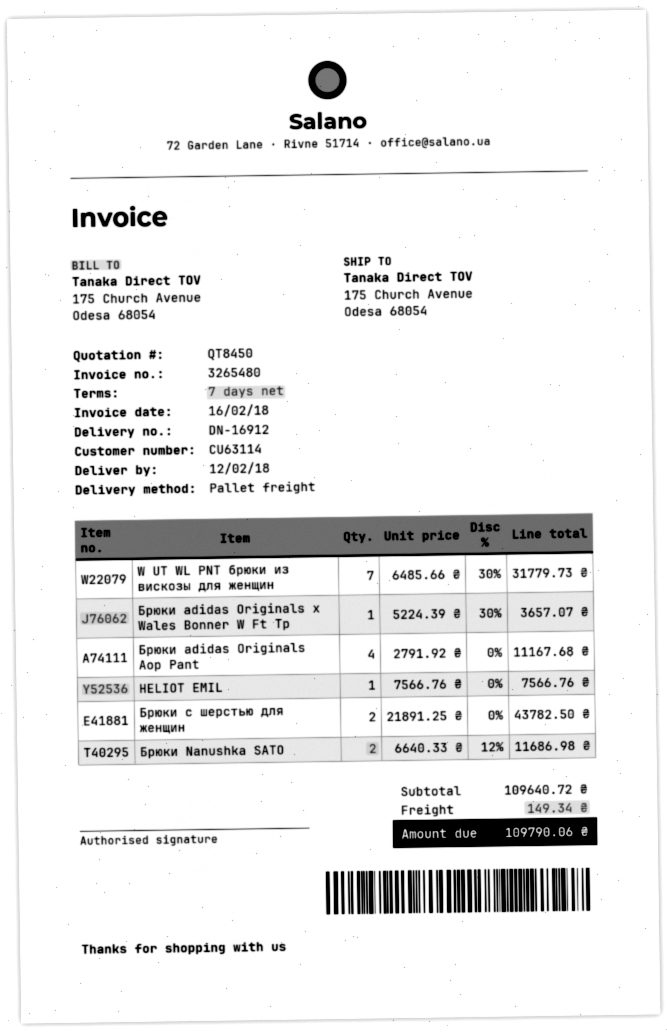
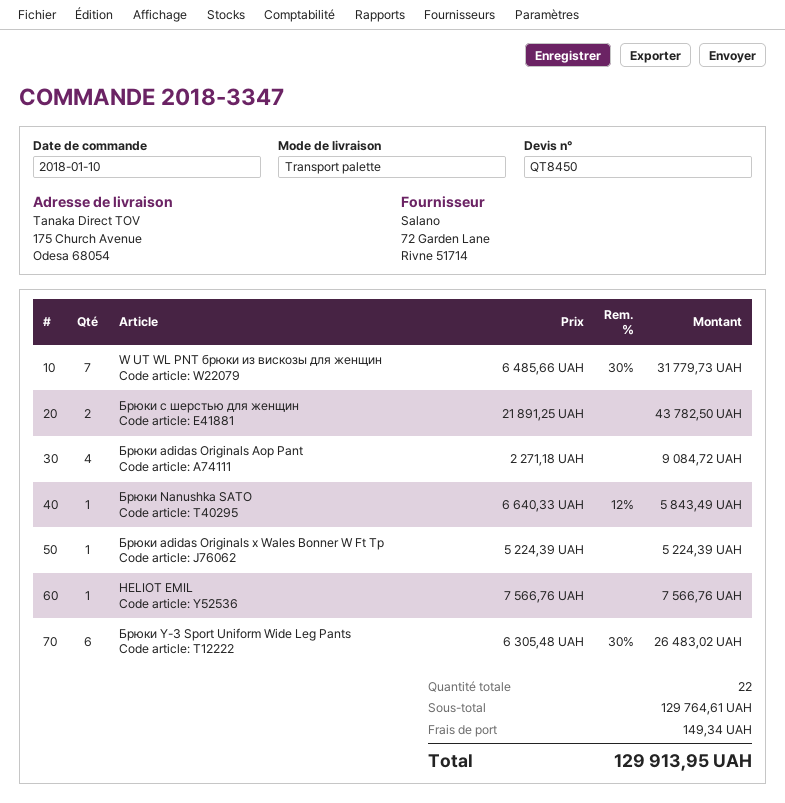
Брюки adidas Originals x Wales Bonner W Ft Tp: 1 x 5224.39 - 30% = 3657.07 -> 1 x 5224.39 = 5224.39
Брюки adidas Originals Aop Pant: 4 x 2791.92 = 11167.68 -> 4 x 2271.18 = 9084.72
Брюки Nanushka SATO: 2 x 6640.33 - 12% = 11686.98 -> 1 x 6640.33 - 12% = 5843.49
Брюки Y-3 Sport Uniform Wide Leg Pants: none -> 6 x 6305.48 - 30% = 26483.02
subtotal: 109640.72 -> 129764.61
total: 109790.06 -> 129913.95

